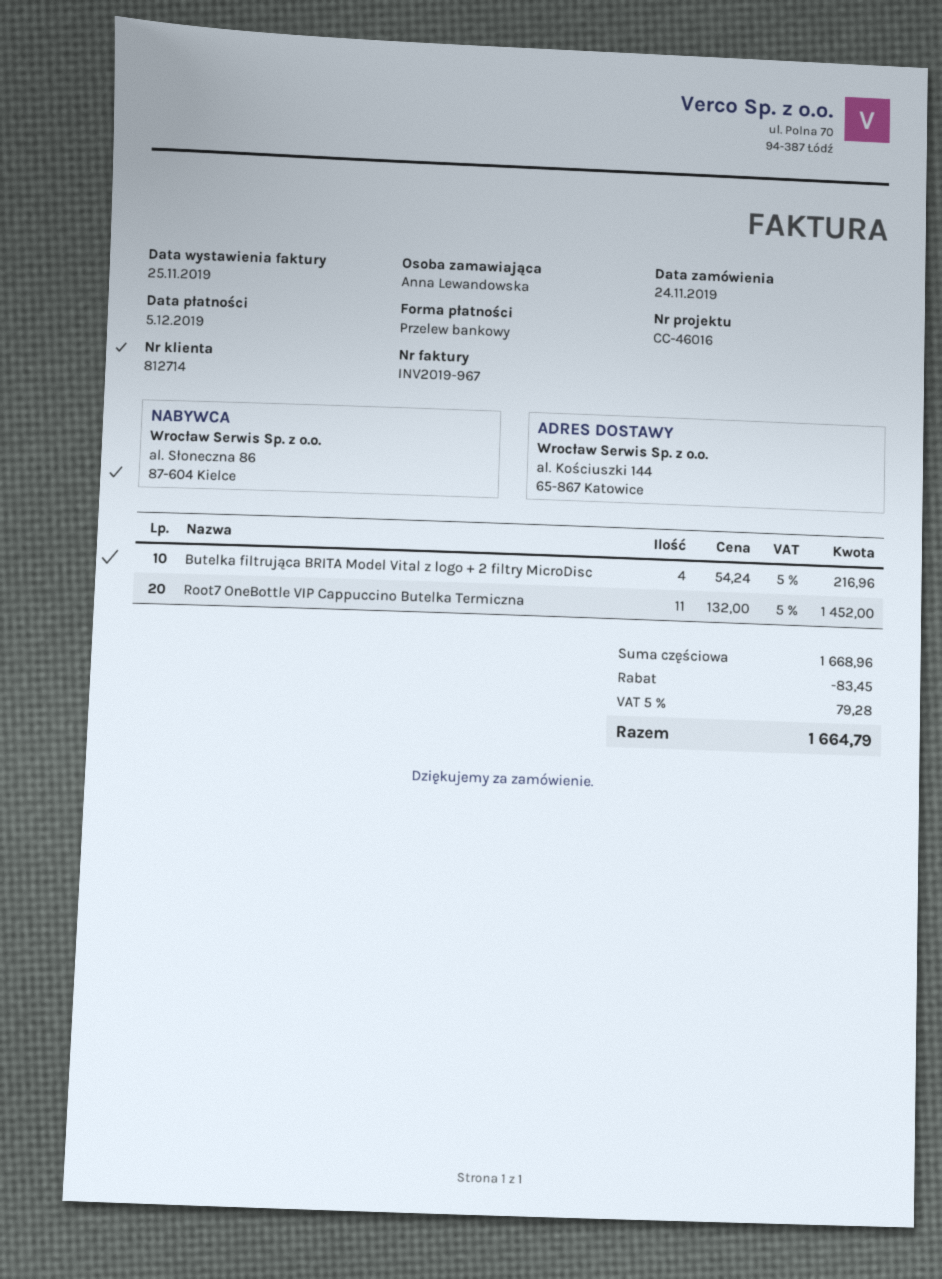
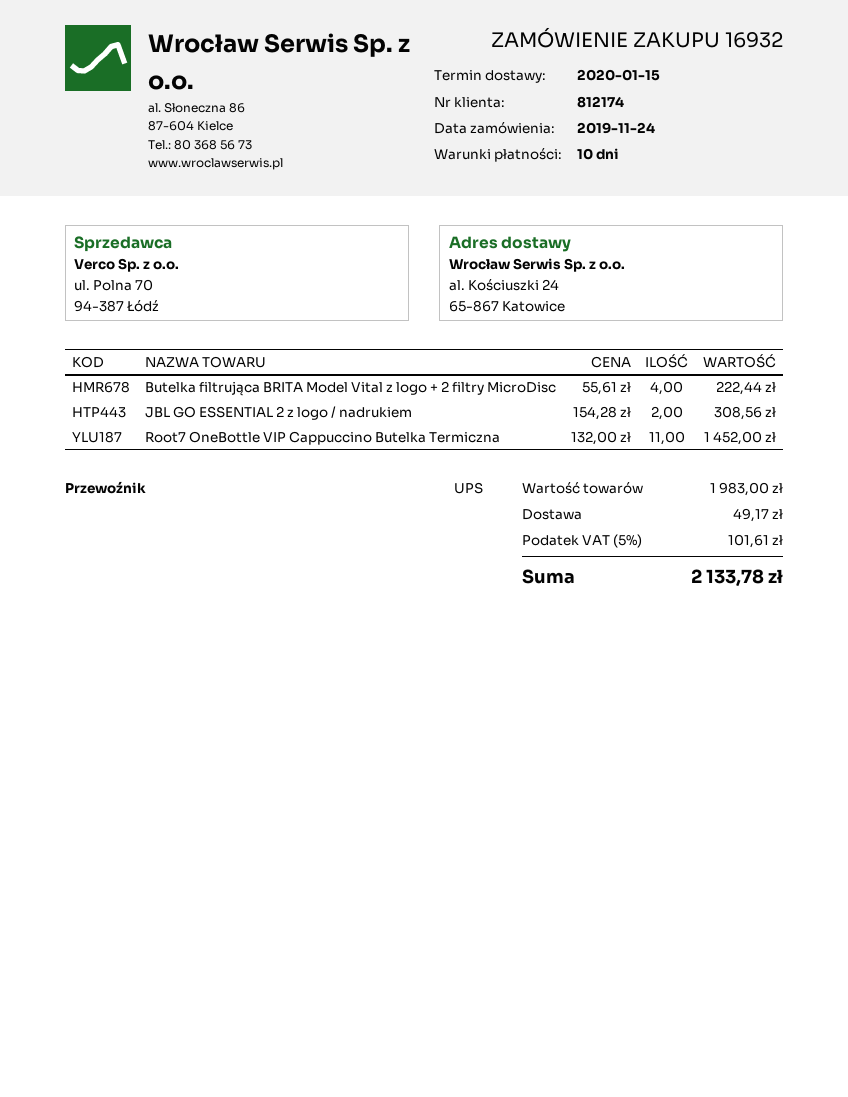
customer number: 812714 -> 812174
ship to: al. Kościuszki 144, 65-867 Katowice -> al. Kościuszki 24, 65-867 Katowice
Butelka filtrująca BRITA Model Vital z logo + 2 filtry MicroDisc: 4 x 54.24 = 216.96 -> 4 x 55.61 = 222.44
JBL GO ESSENTIAL 2 z logo / nadrukiem: none -> 2 x 154.28 = 308.56
subtotal: 1668.96 -> 1983.00
discount: 83.45 -> none
shipping: none -> 49.17
tax: 5% = 79.28 -> 5% = 101.61
total: 1664.79 -> 2133.78

